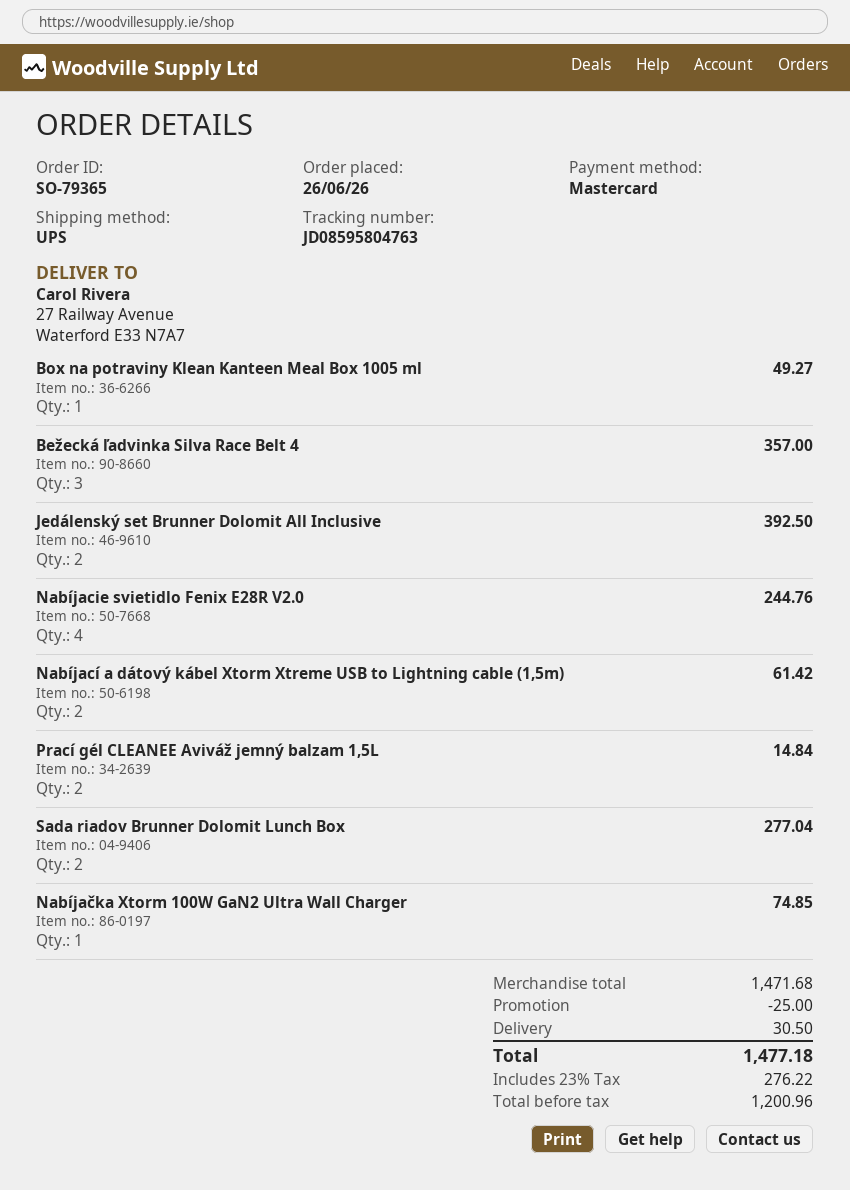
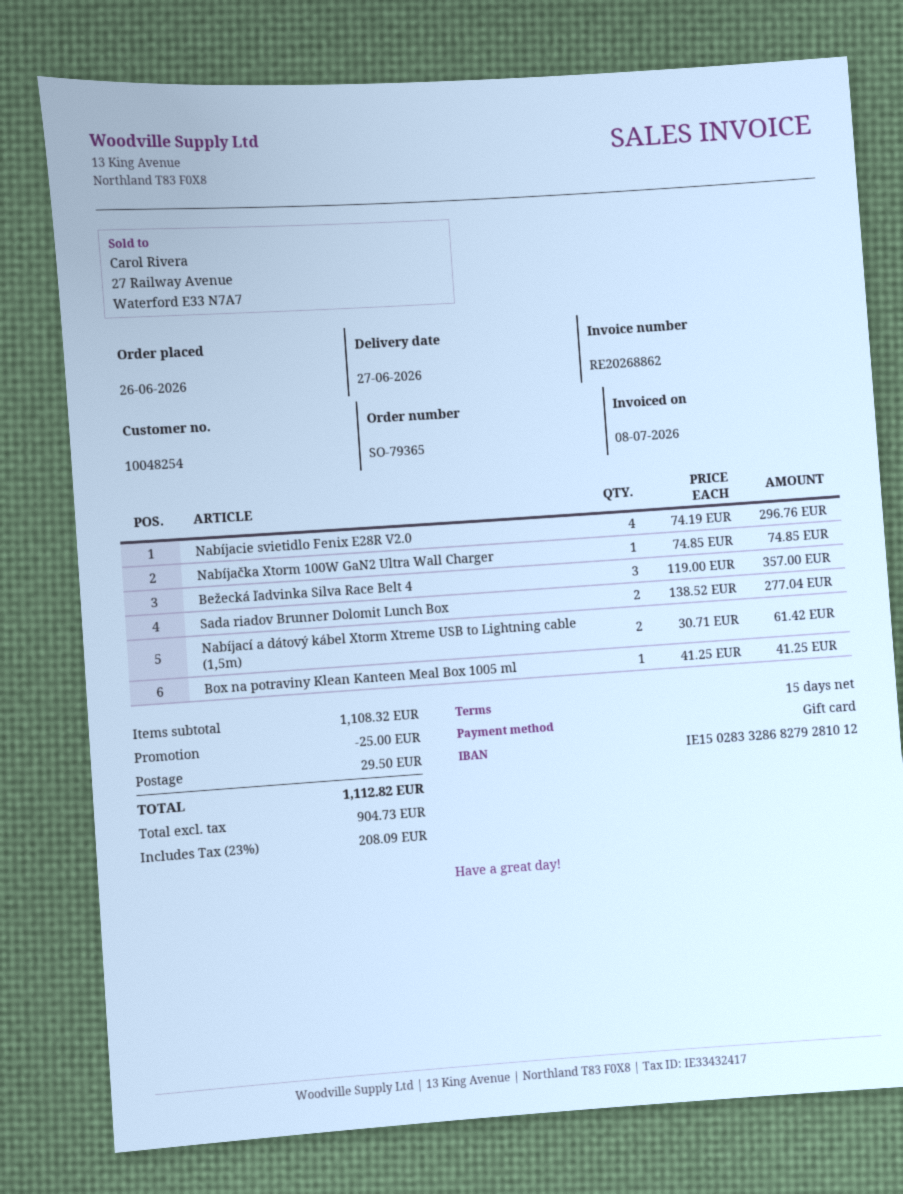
payment method: Mastercard -> gift card
Box na potraviny Klean Kanteen Meal Box 1005 ml: 1 for 49.27 -> 1 for 41.25
Jedálenský set Brunner Dolomit All Inclusive: 2 for 392.50 -> none
Nabíjacie svietidlo Fenix E28R V2.0: 4 for 244.76 -> 4 for 296.76
Prací gél CLEANEE Aviváž jemný balzam 1,5L: 2 for 14.84 -> none
subtotal: 1471.68 -> 1108.32
shipping: 30.50 -> 29.50
net: 1200.96 -> 904.73
tax: 23% = 276.22 -> 23% = 208.09
total: 1477.18 -> 1112.82

